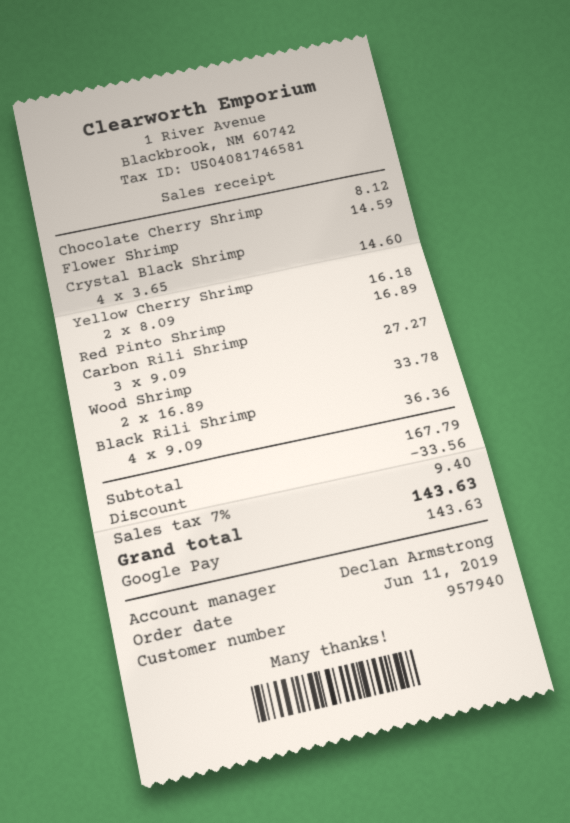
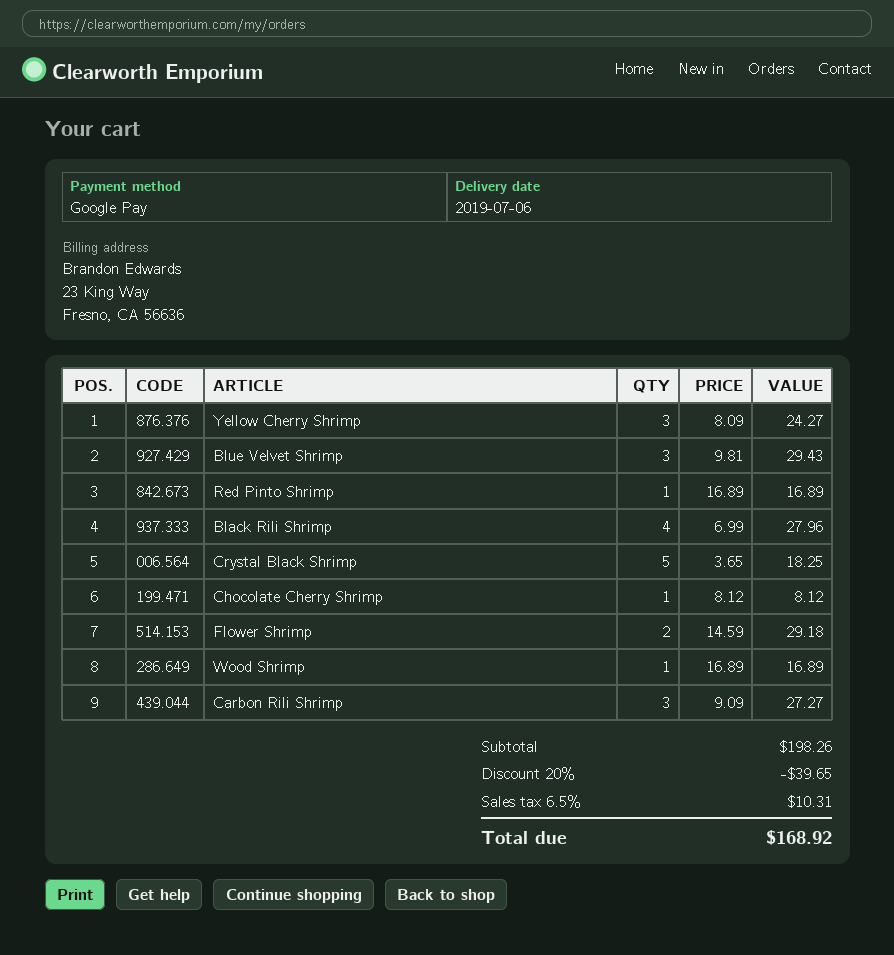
Flower Shrimp: 1 x 14.59 = 14.59 -> 2 x 14.59 = 29.18
Crystal Black Shrimp: 4 x 3.65 = 14.60 -> 5 x 3.65 = 18.25
Yellow Cherry Shrimp: 2 x 8.09 = 16.18 -> 3 x 8.09 = 24.27
Wood Shrimp: 2 x 16.89 = 33.78 -> 1 x 16.89 = 16.89
Black Rili Shrimp: 4 x 9.09 = 36.36 -> 4 x 6.99 = 27.96
Blue Velvet Shrimp: none -> 3 x 9.81 = 29.43
subtotal: 167.79 -> 198.26
discount: 33.56 -> 39.65
tax: 7% = 9.40 -> 6.5% = 10.31
total: 143.63 -> 168.92

